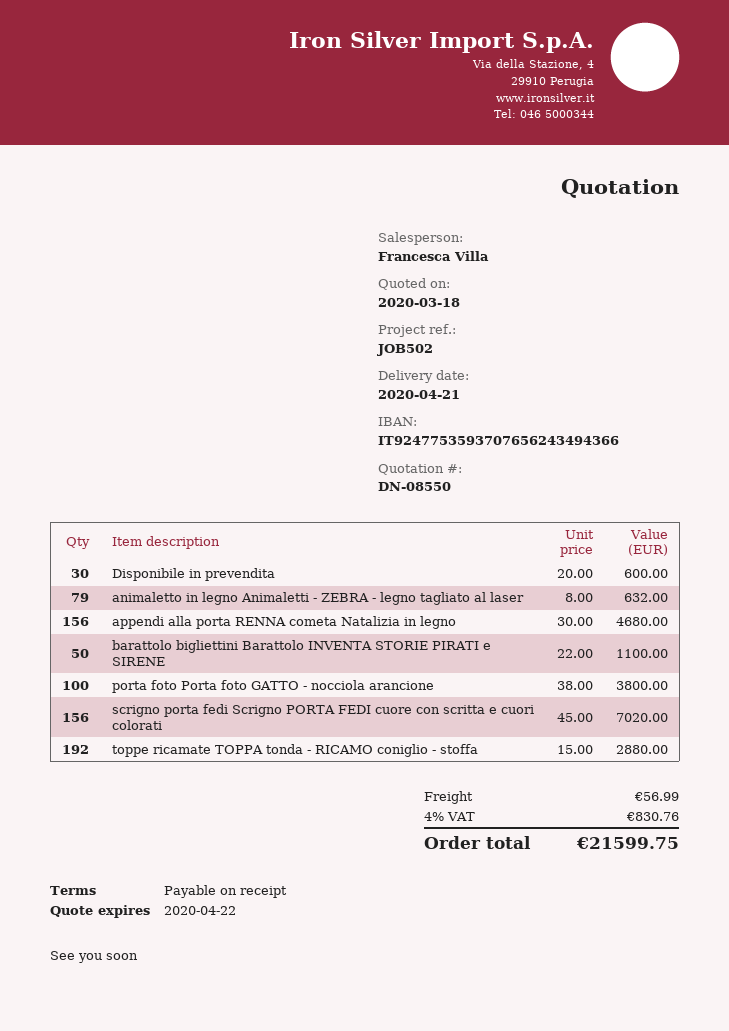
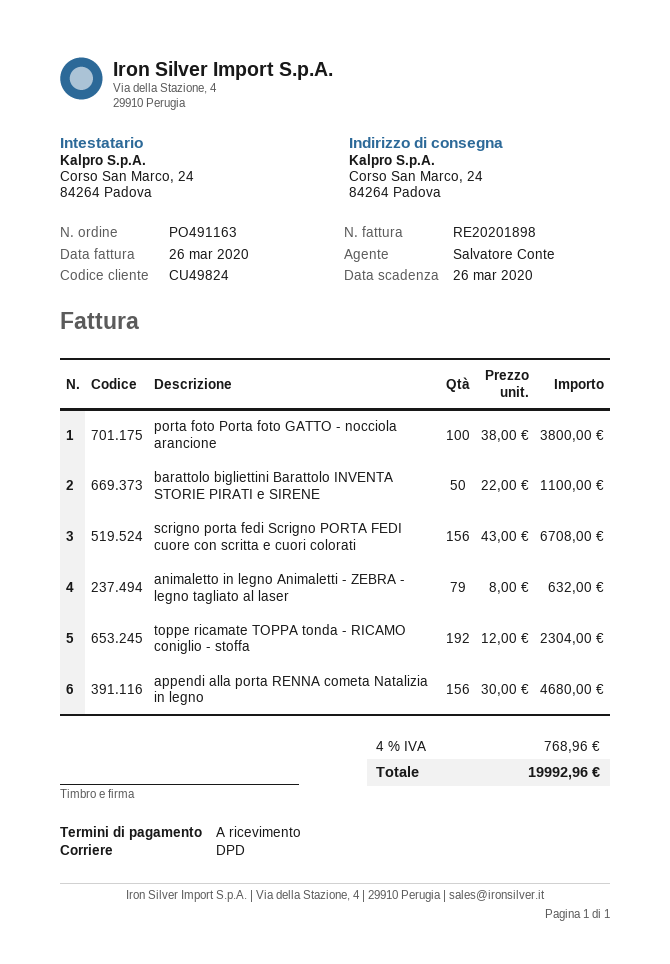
sales rep: Francesca Villa -> Salvatore Conte
Disponibile in prevendita: 30 x 20.00 = 600.00 -> none
scrigno porta fedi Scrigno PORTA FEDI cuore con scritta e cuori colorati: 156 x 45.00 = 7020.00 -> 156 x 43.00 = 6708.00
toppe ricamate TOPPA tonda - RICAMO coniglio - stoffa: 192 x 15.00 = 2880.00 -> 192 x 12.00 = 2304.00
shipping: 56.99 -> none
tax: 4% = 830.76 -> 4% = 768.96
total: 21599.75 -> 19992.96

